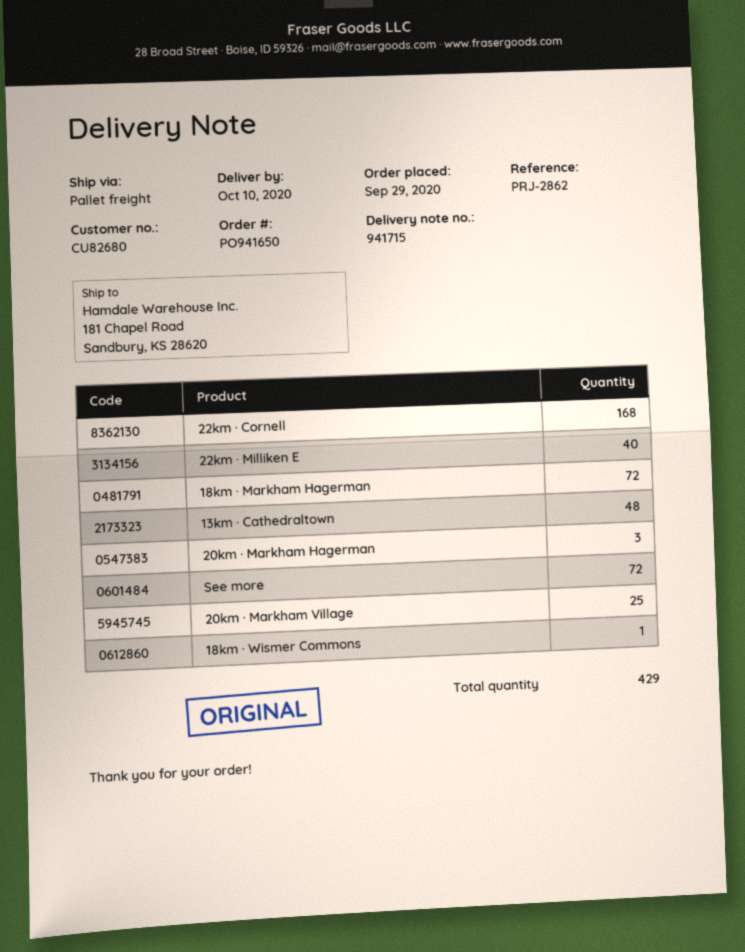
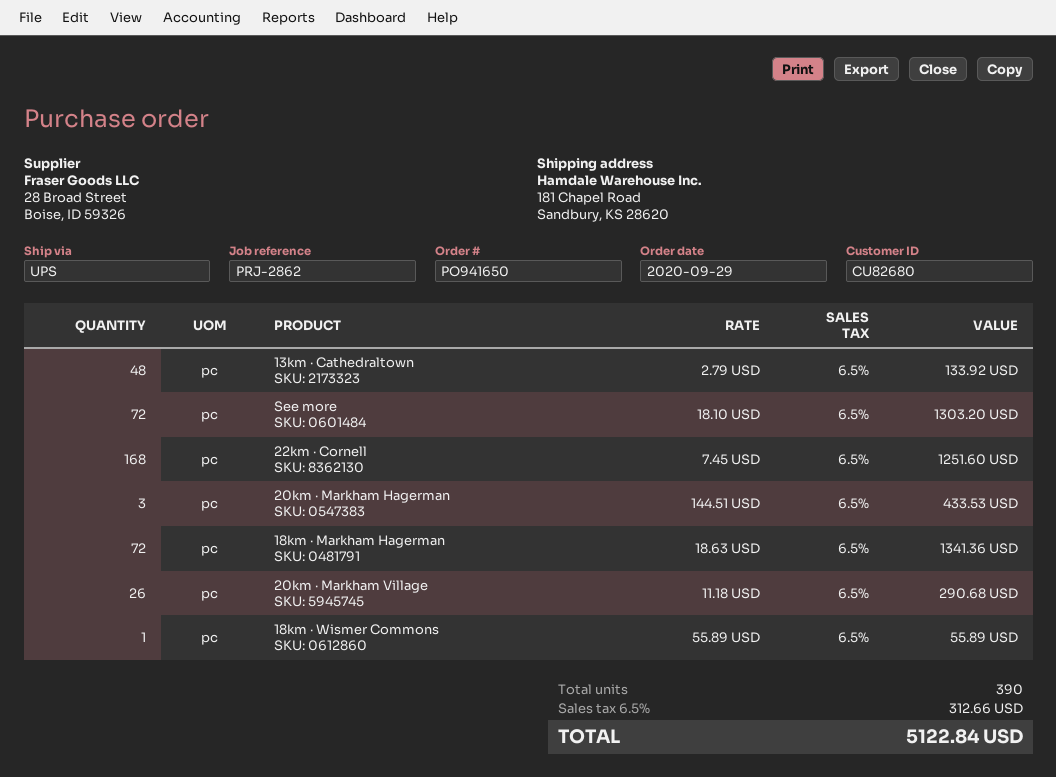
shipping method: pallet freight -> UPS
22km · Milliken E: 40 -> none
20km · Markham Village: 25 -> 26
total quantity: 429 -> 390

